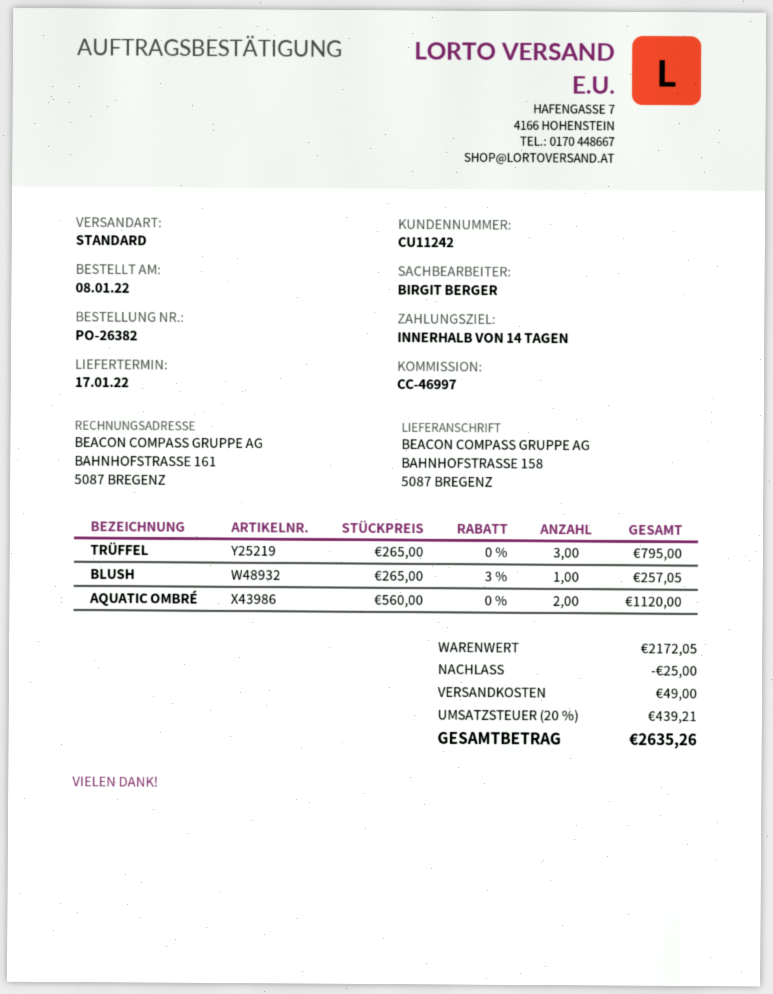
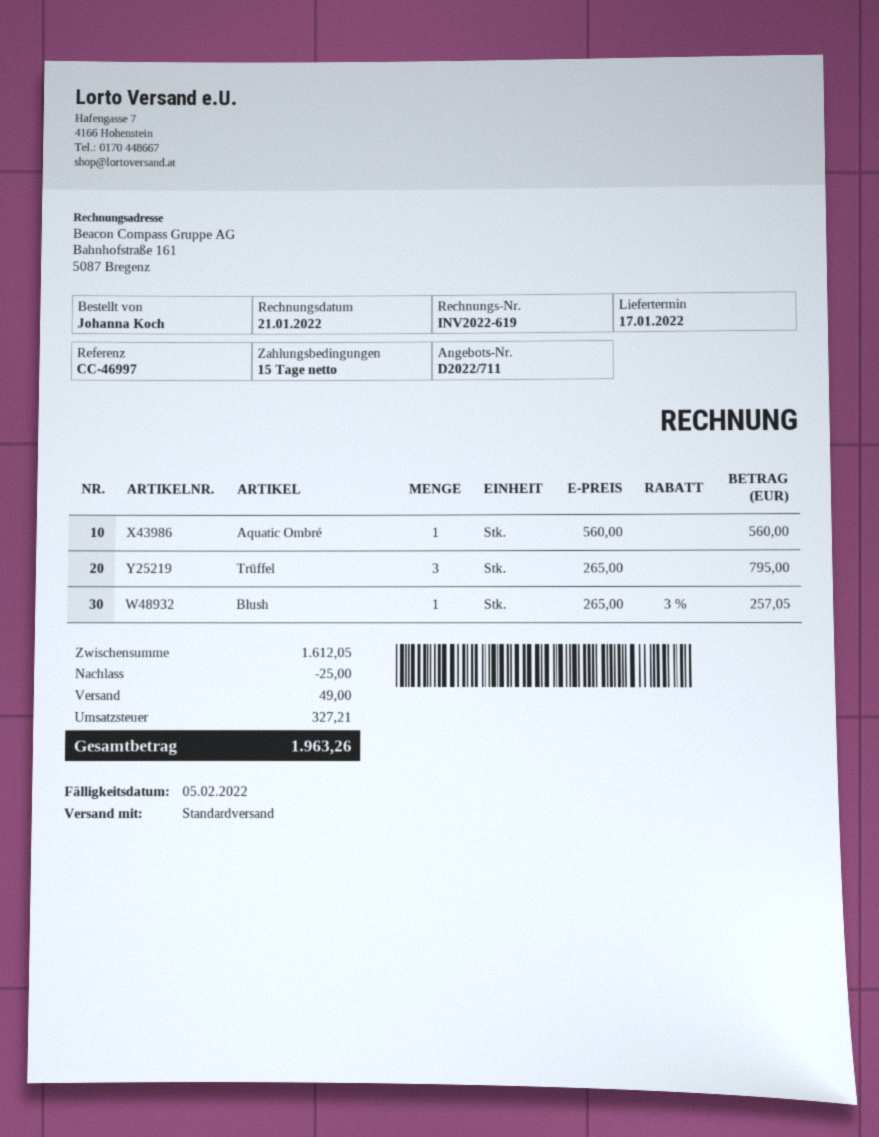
payment terms: 14 days -> 15 days
AQUATIC OMBRÉ: 2 x 560.00 = 1120.00 -> 1 x 560.00 = 560.00
subtotal: 2172.05 -> 1612.05
tax: 439.21 -> 327.21
total: 2635.26 -> 1963.26

